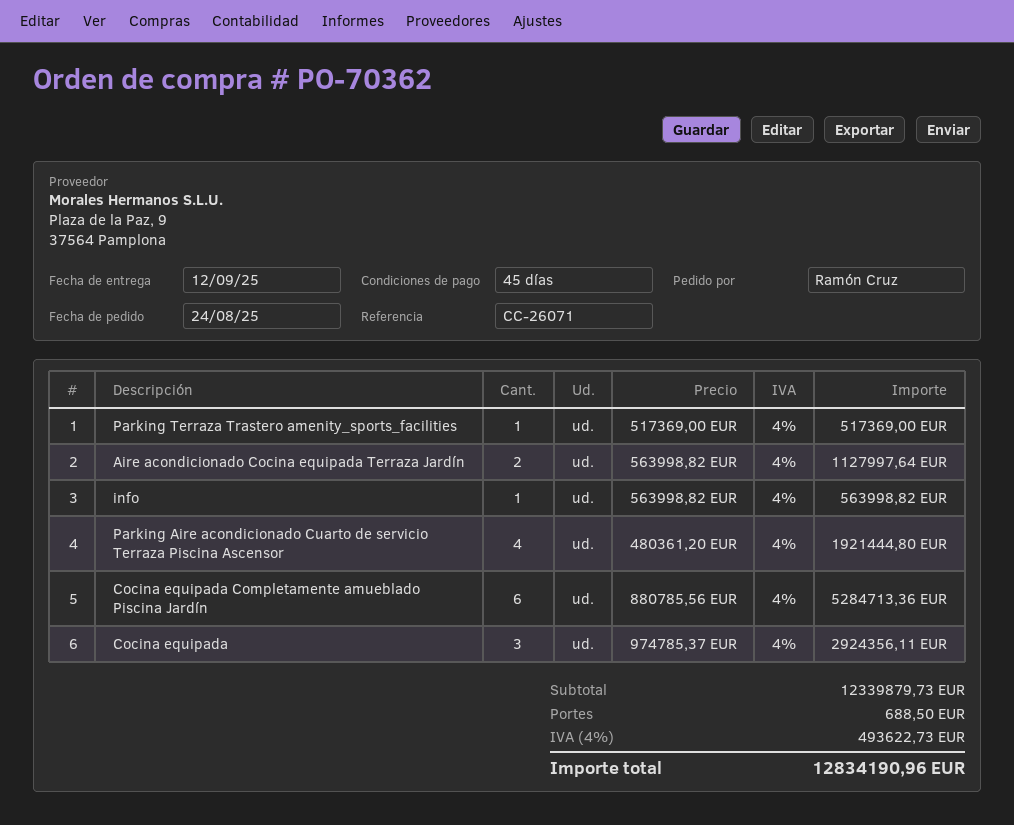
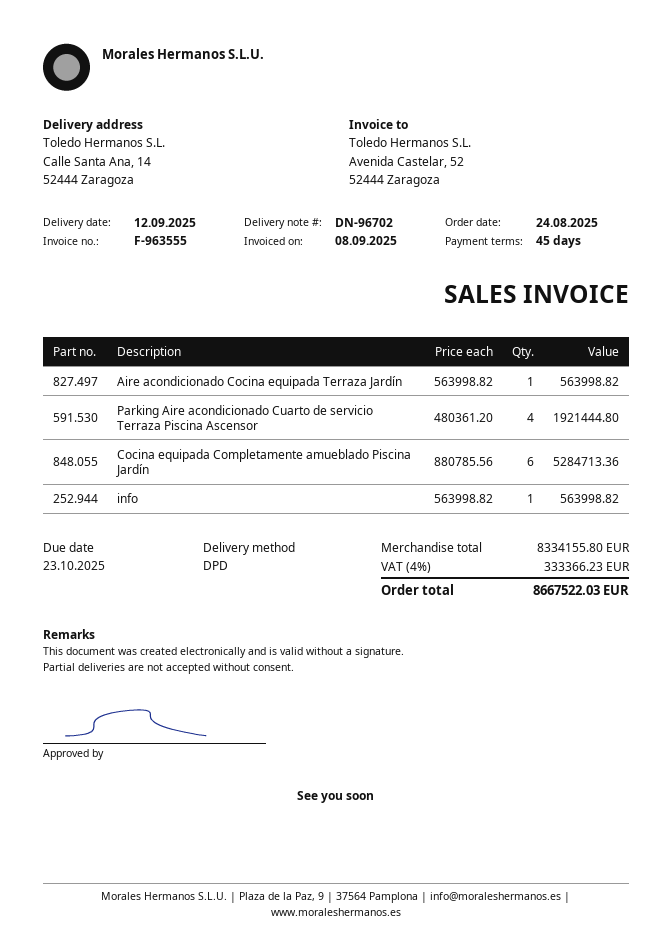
Parking Terraza Trastero amenity_sports_facilities: 1 x 517369.00 = 517369.00 -> none
Aire acondicionado Cocina equipada Terraza Jardín: 2 x 563998.82 = 1127997.64 -> 1 x 563998.82 = 563998.82
Cocina equipada: 3 x 974785.37 = 2924356.11 -> none
subtotal: 12339879.73 -> 8334155.80
shipping: 688.50 -> none
tax: 4% = 493622.73 -> 4% = 333366.23
total: 12834190.96 -> 8667522.03

